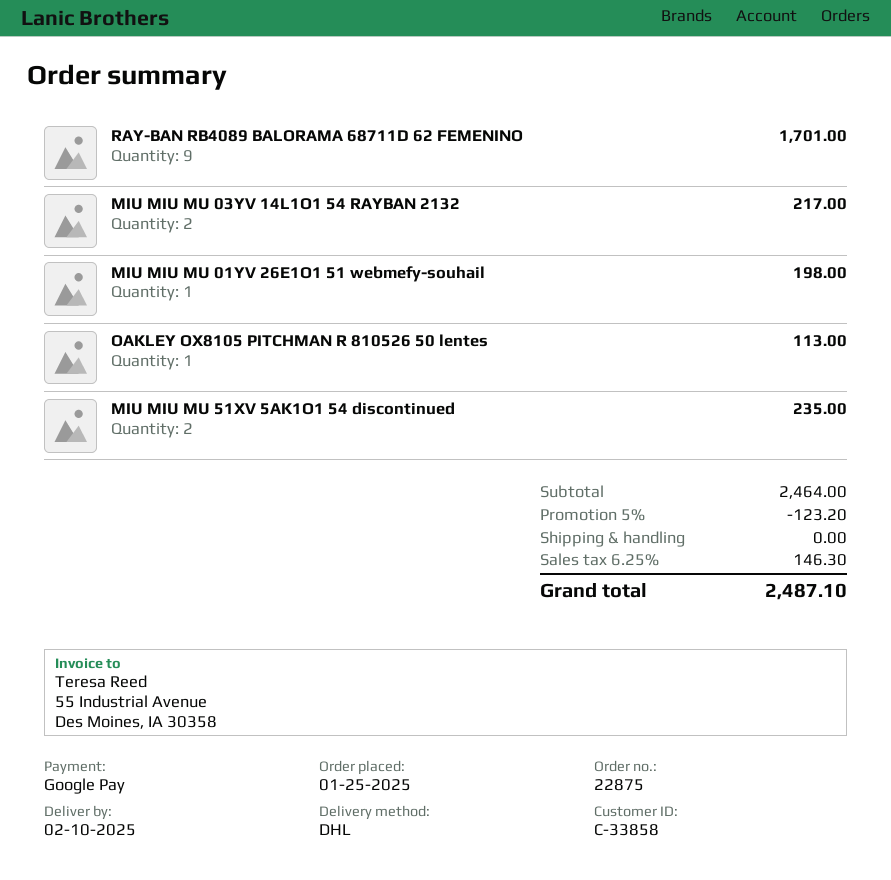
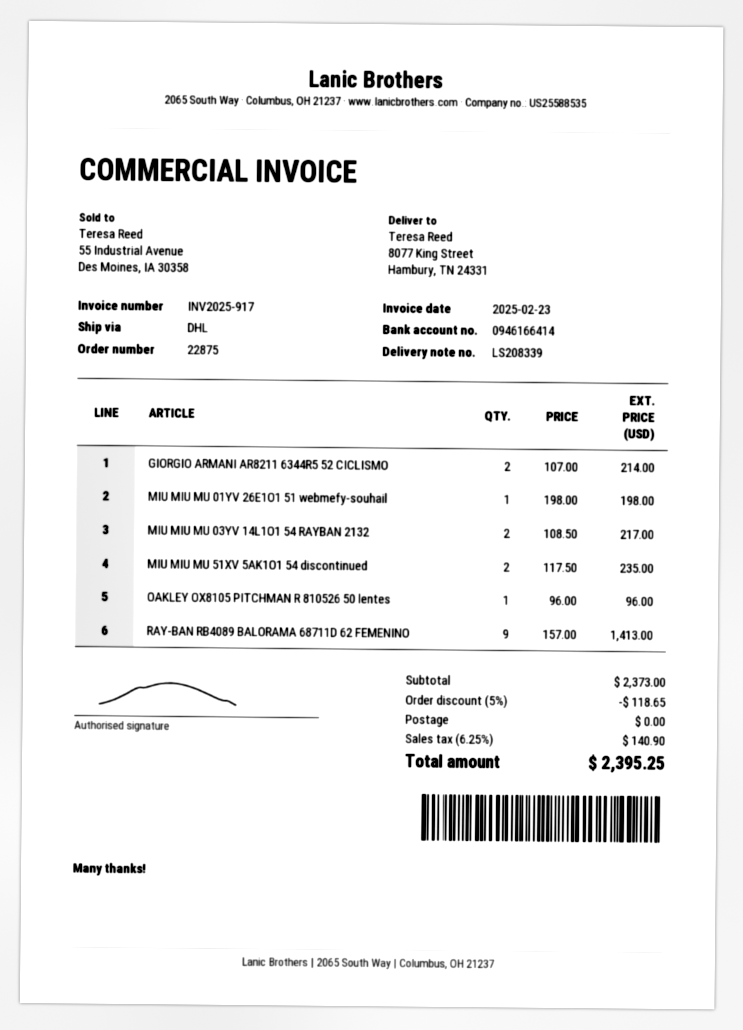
RAY-BAN RB4089 BALORAMA 68711D 62 FEMENINO: 9 for 1701.00 -> 9 for 1413.00
OAKLEY OX8105 PITCHMAN R 810526 50 lentes: 1 for 113.00 -> 1 for 96.00
GIORGIO ARMANI AR8211 6344R5 52 CICLISMO: none -> 2 for 214.00
subtotal: 2464.00 -> 2373.00
discount: 5% = 123.20 -> 5% = 118.65
tax: 6.25% = 146.30 -> 6.25% = 140.90
total: 2487.10 -> 2395.25

